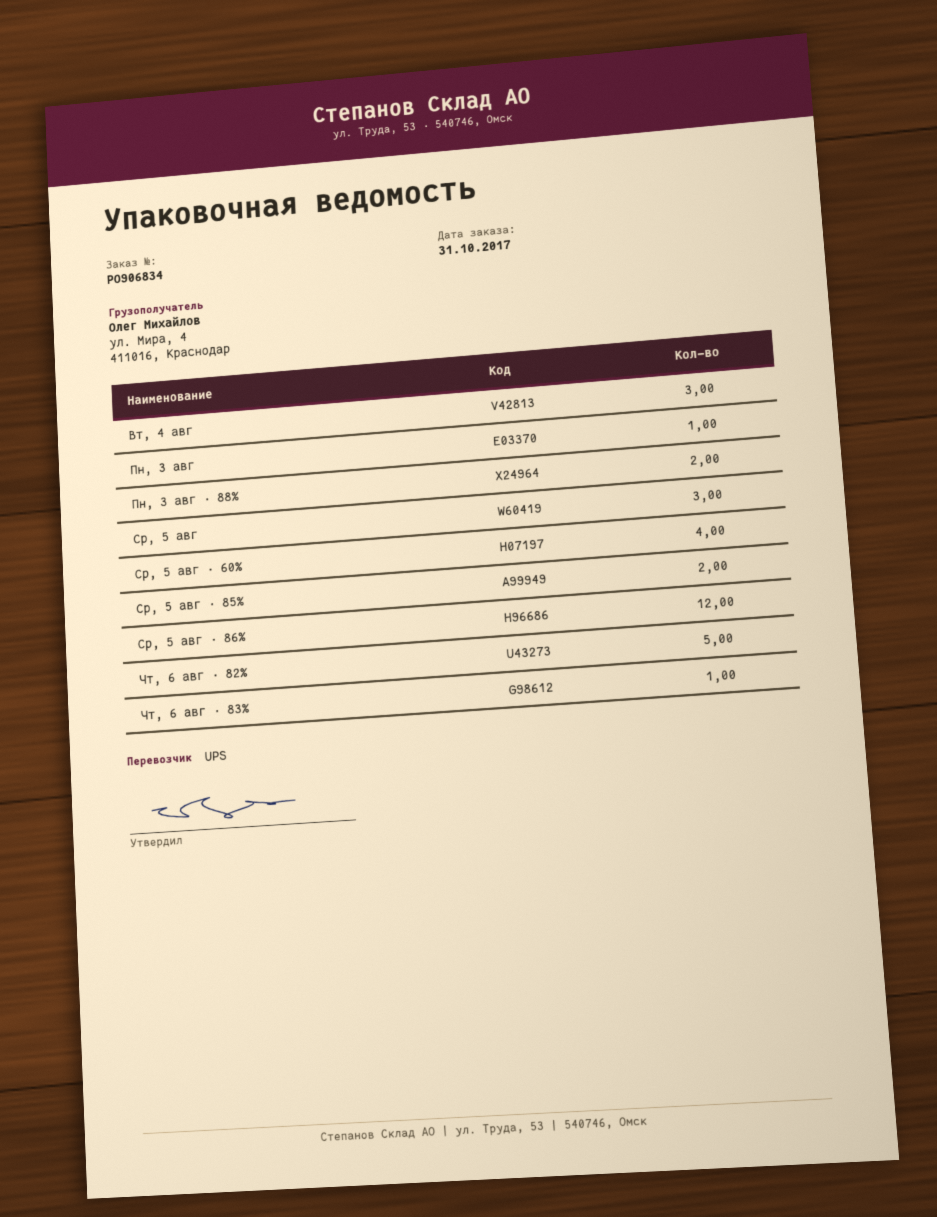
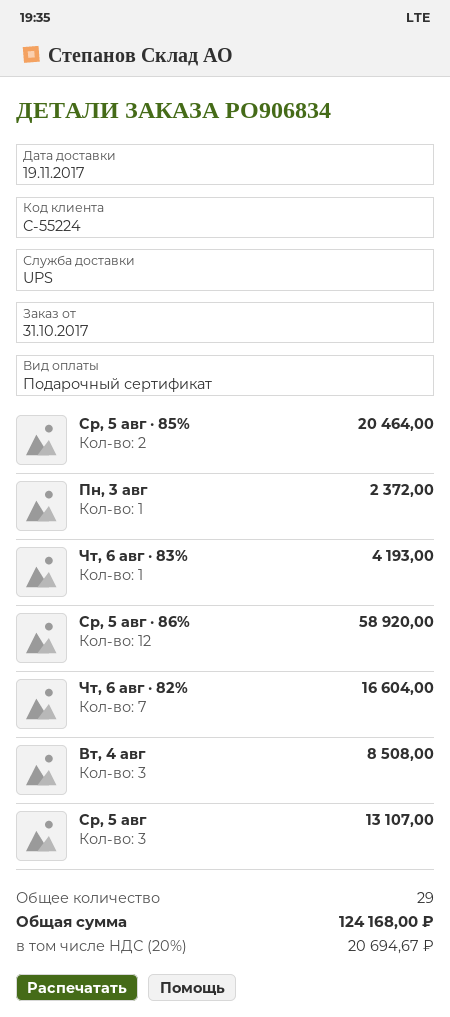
Пн, 3 авг · 88%: 2 -> none
Ср, 5 авг · 60%: 4 -> none
Чт, 6 авг · 82%: 5 -> 7

